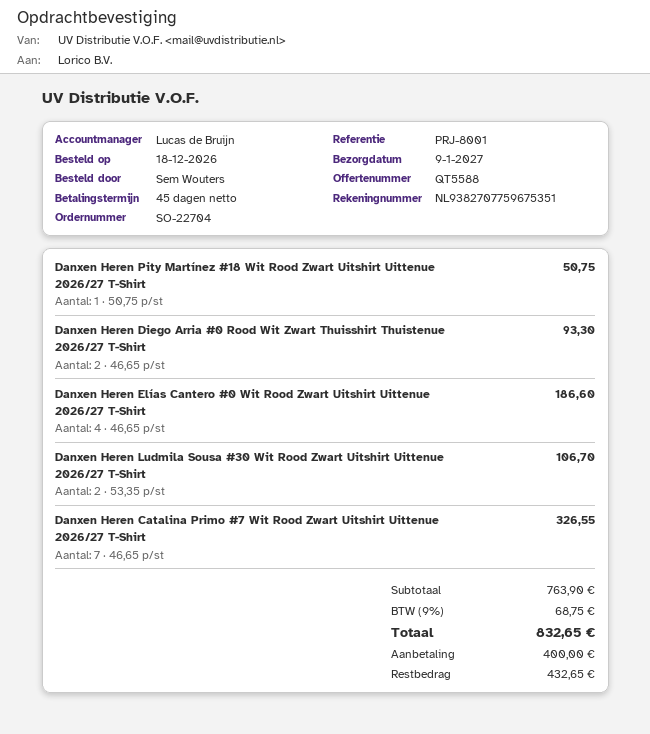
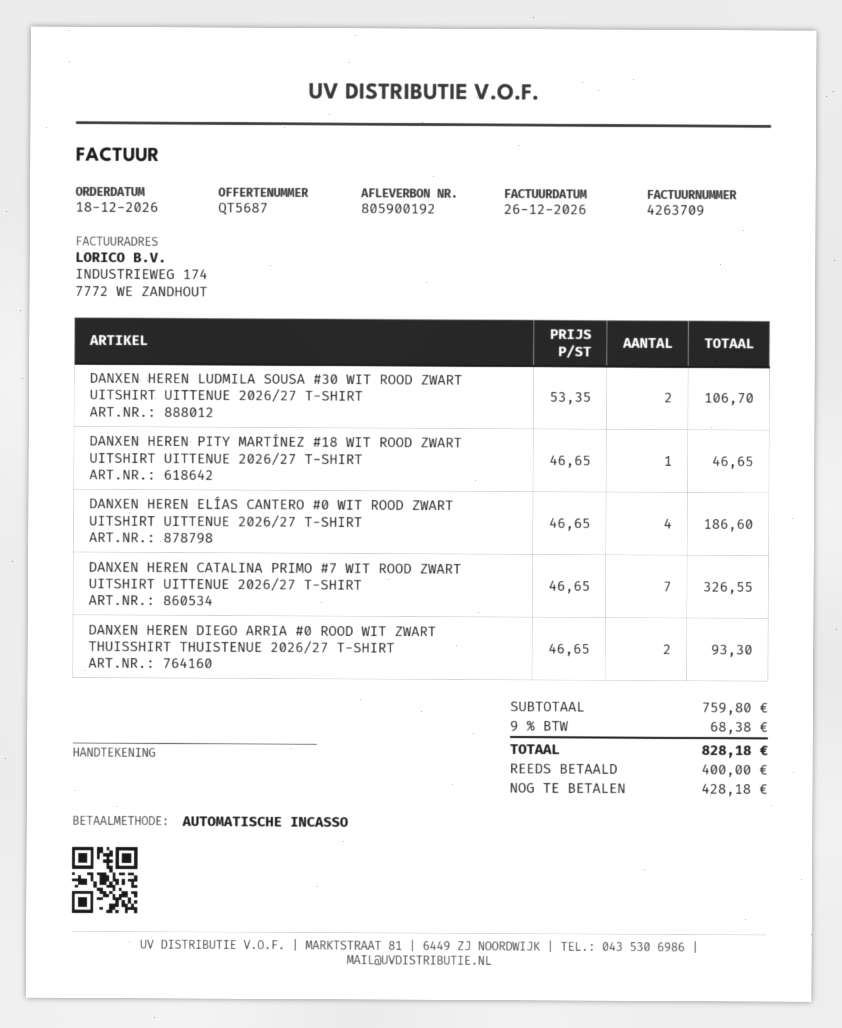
quote number: QT5588 -> QT5687
Danxen Heren Pity Martínez #18 Wit Rood Zwart Uitshirt Uittenue 2026/27 T-Shirt: 1 x 50.75 = 50.75 -> 1 x 46.65 = 46.65
subtotal: 763.90 -> 759.80
tax: 9% = 68.75 -> 9% = 68.38
total: 832.65 -> 828.18
balance: 432.65 -> 428.18

